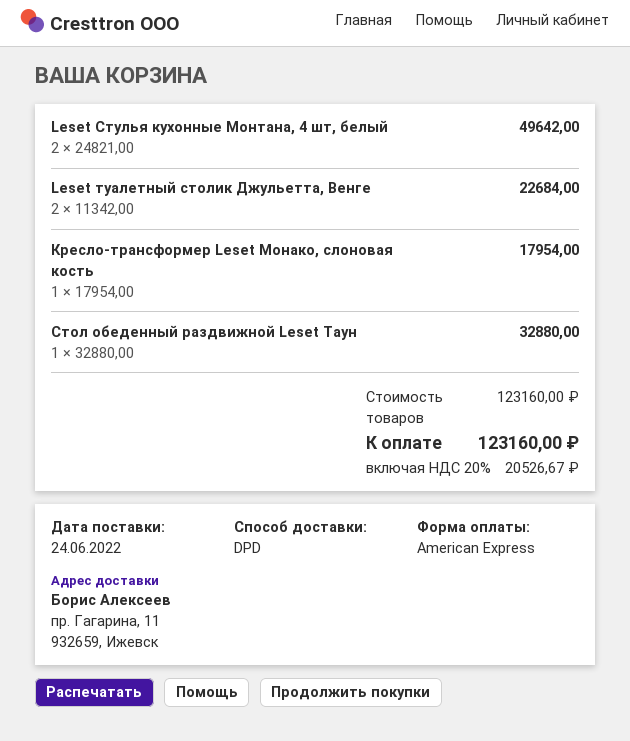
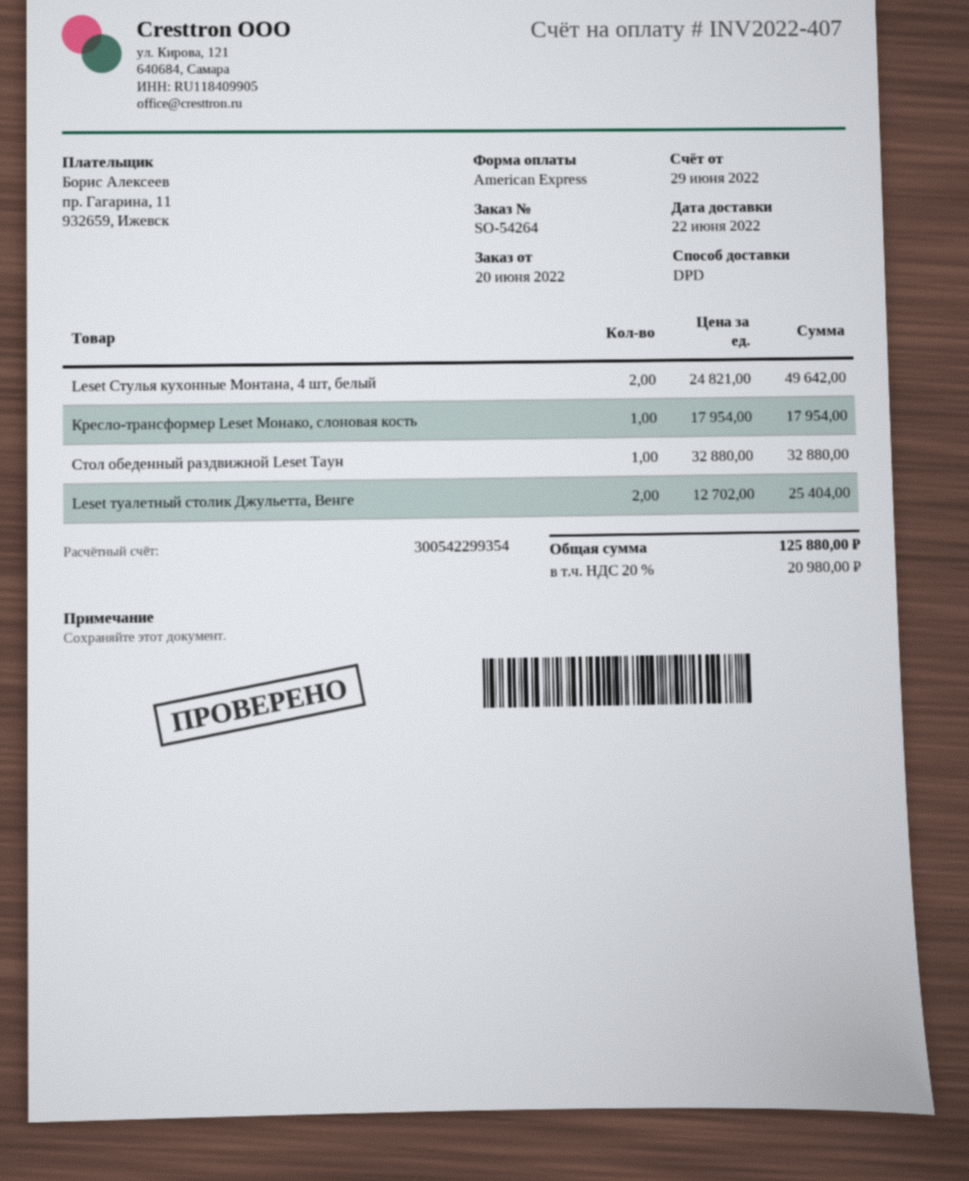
delivery date: 2022-06-24 -> 2022-06-22
Leset туалетный столик Джульетта, Венге: 2 x 11342.00 = 22684.00 -> 2 x 12702.00 = 25404.00
tax: 20% = 20526.67 -> 20% = 20980.00
total: 123160.00 -> 125880.00

